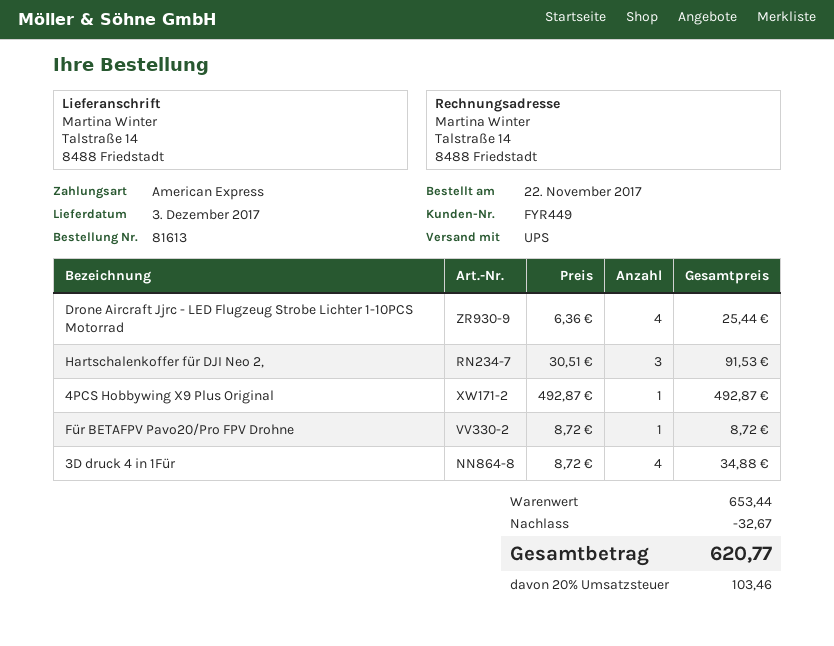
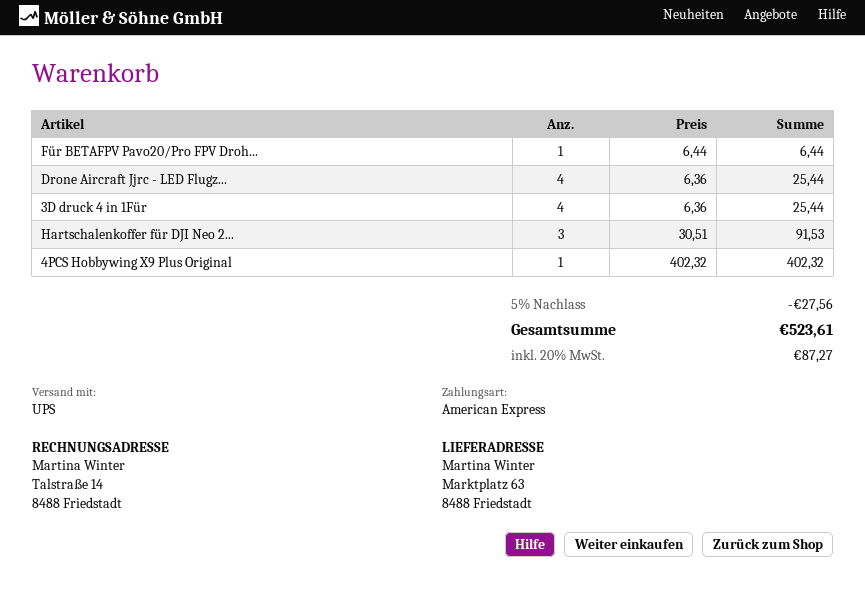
ship to: Talstraße 14, 8488 Friedstadt -> Marktplatz 63, 8488 Friedstadt
4PCS Hobbywing X9 Plus Original: 1 x 492.87 = 492.87 -> 1 x 402.32 = 402.32
Für BETAFPV Pavo20/Pro FPV Drohne: 1 x 8.72 = 8.72 -> 1 x 6.44 = 6.44
3D druck 4 in 1Für: 4 x 8.72 = 34.88 -> 4 x 6.36 = 25.44
discount: 32.67 -> 27.56
tax: 20% = 103.46 -> 20% = 87.27
total: 620.77 -> 523.61

